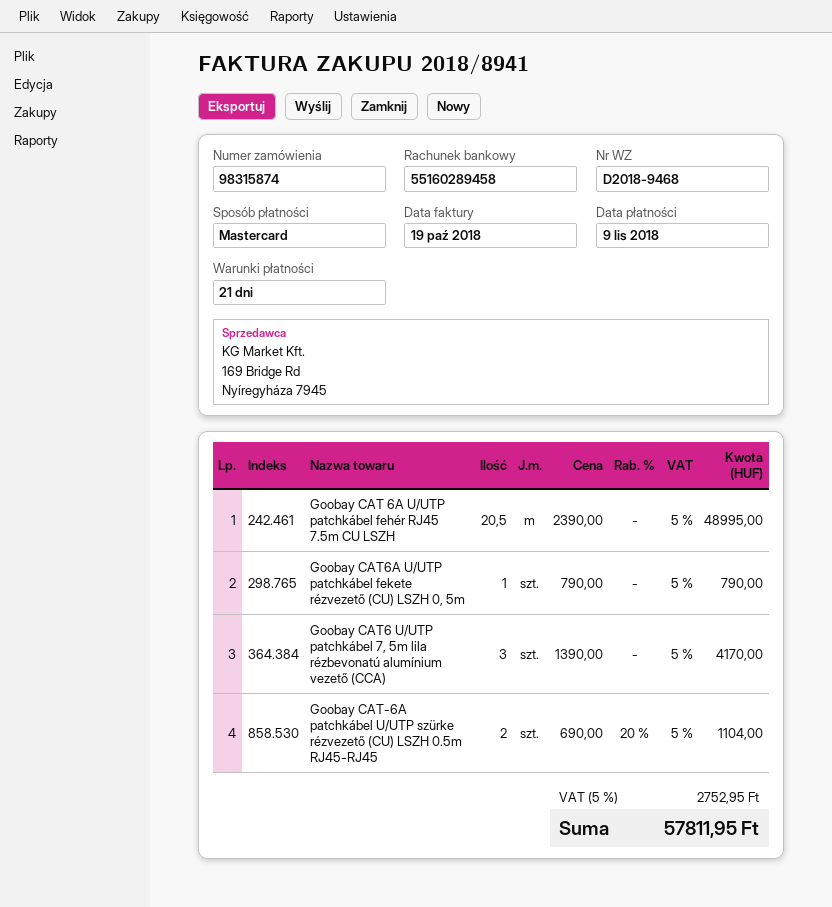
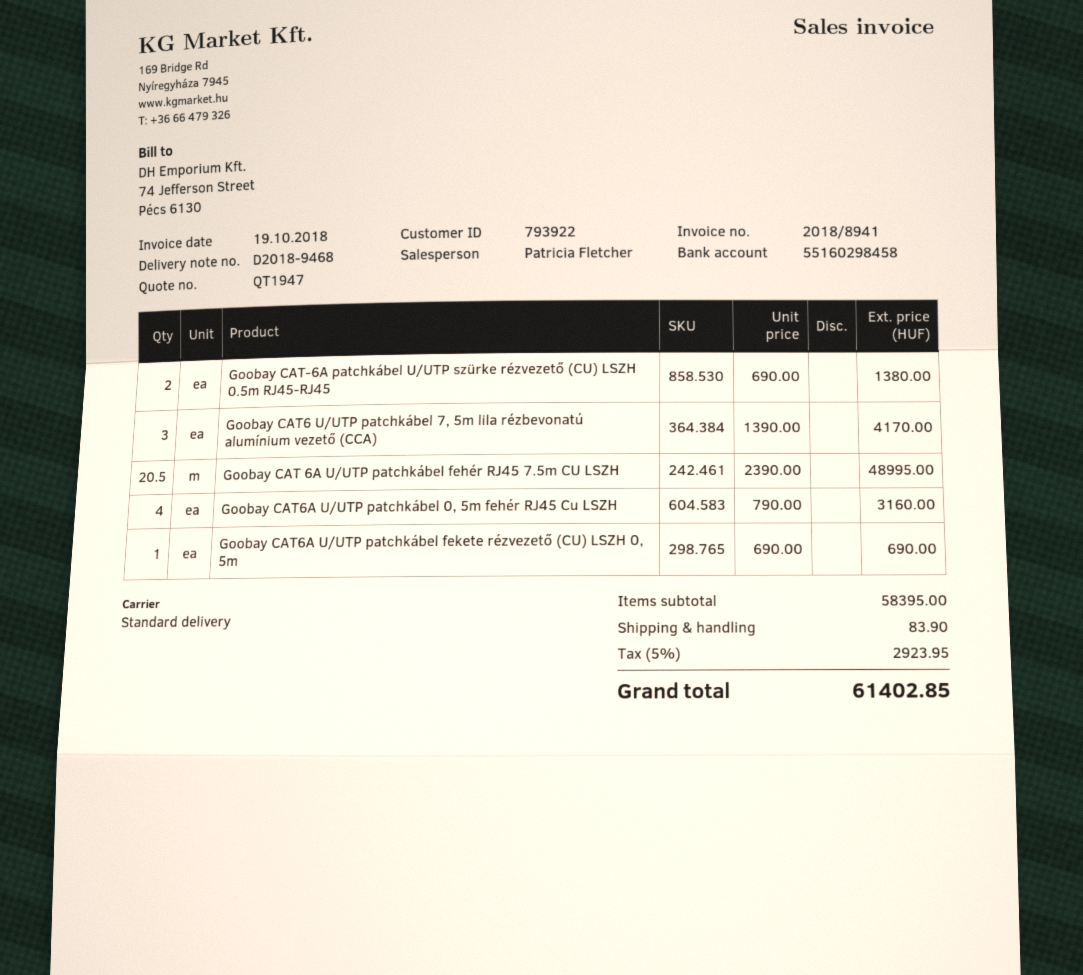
bank account: 55160289458 -> 55160298458
Goobay CAT6A U/UTP patchkábel fekete rézvezető (CU) LSZH 0, 5m: 1 x 790.00 = 790.00 -> 1 x 690.00 = 690.00
Goobay CAT-6A patchkábel U/UTP szürke rézvezető (CU) LSZH 0.5m RJ45-RJ45: 2 x 690.00 - 20% = 1104.00 -> 2 x 690.00 = 1380.00
Goobay CAT6A U/UTP patchkábel 0, 5m fehér RJ45 Cu LSZH: none -> 4 x 790.00 = 3160.00
shipping: none -> 83.90
tax: 5% = 2752.95 -> 5% = 2923.95
total: 57811.95 -> 61402.85

